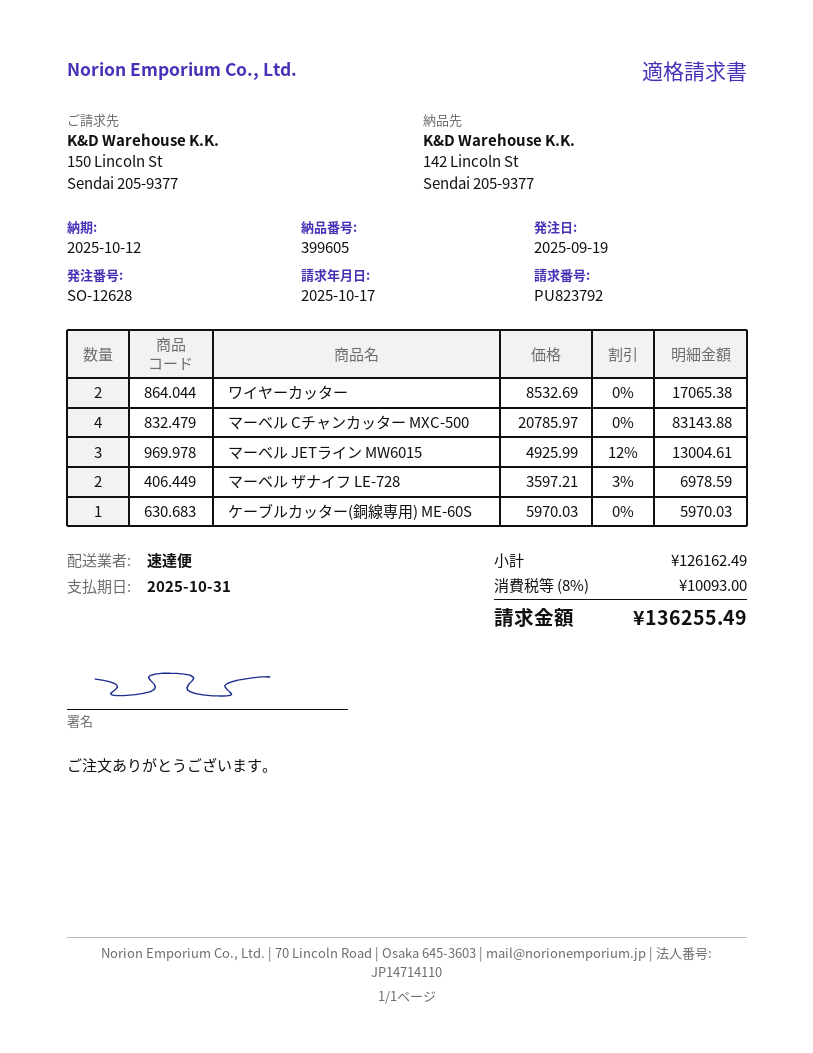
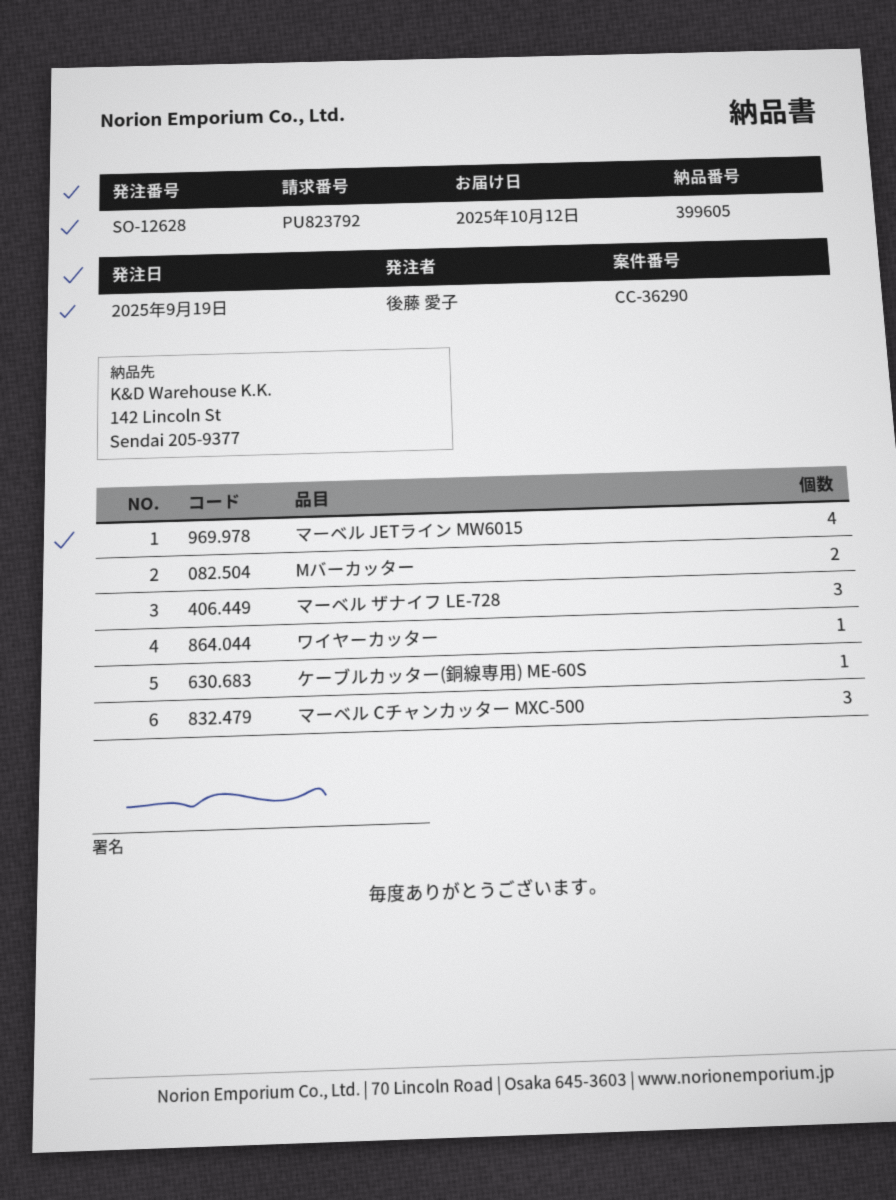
ワイヤーカッター: 2 -> 1
マーベル Cチャンカッター MXC-500: 4 -> 3
マーベル JETライン MW6015: 3 -> 4
マーベル ザナイフ LE-728: 2 -> 3
Mバーカッター: none -> 2

